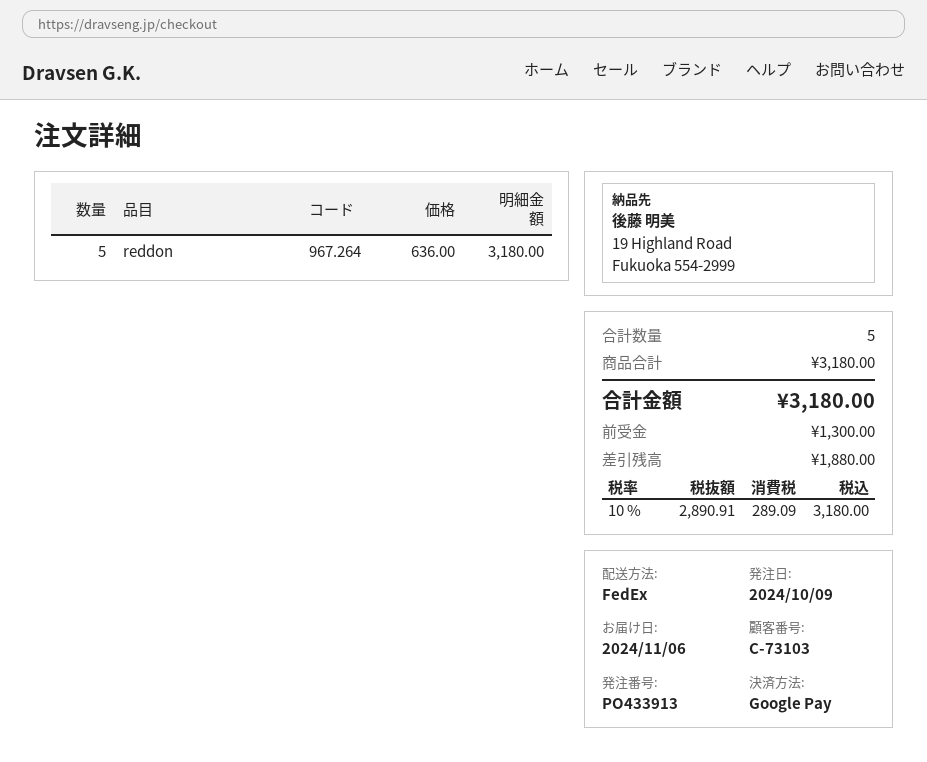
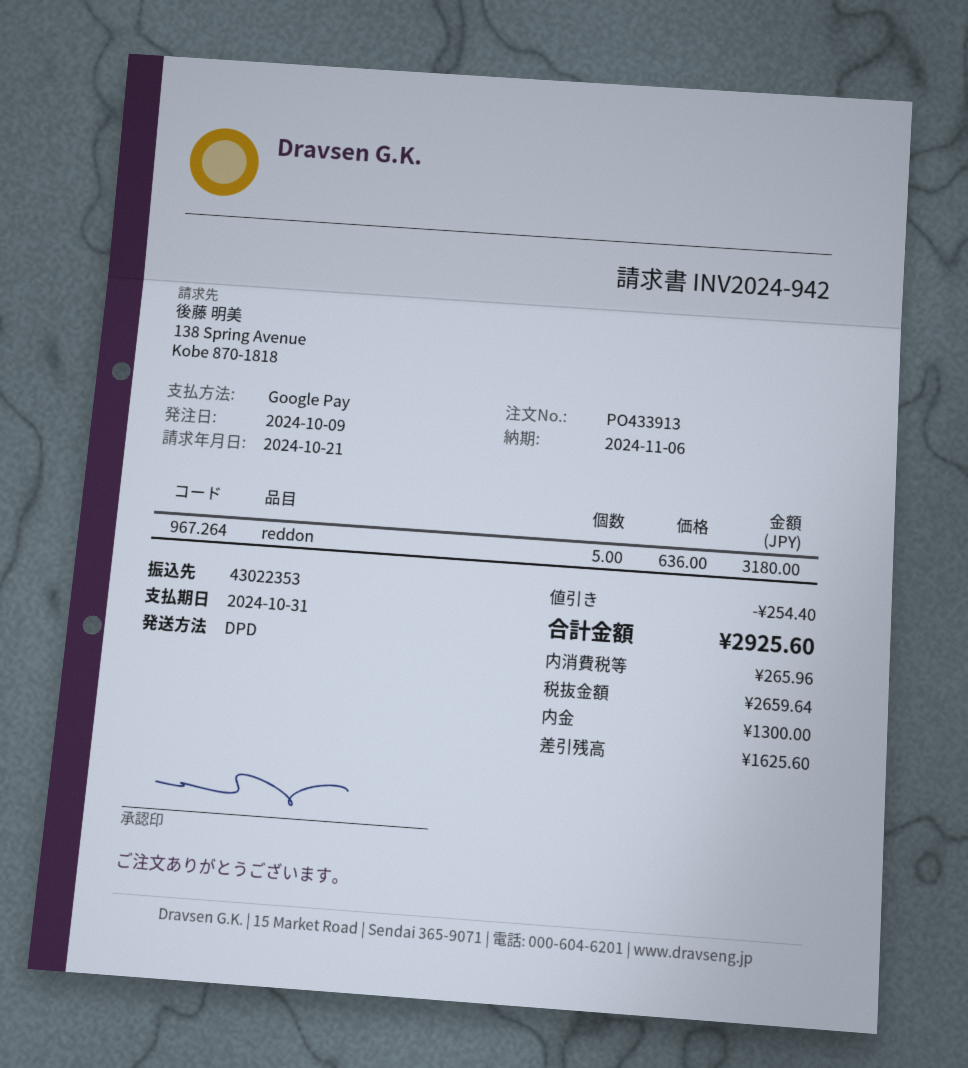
shipping method: FedEx -> DPD
discount: none -> 254.40
net: 2890.91 -> 2659.64
tax: 289.09 -> 265.96
total: 3180.00 -> 2925.60
balance: 1880.00 -> 1625.60

